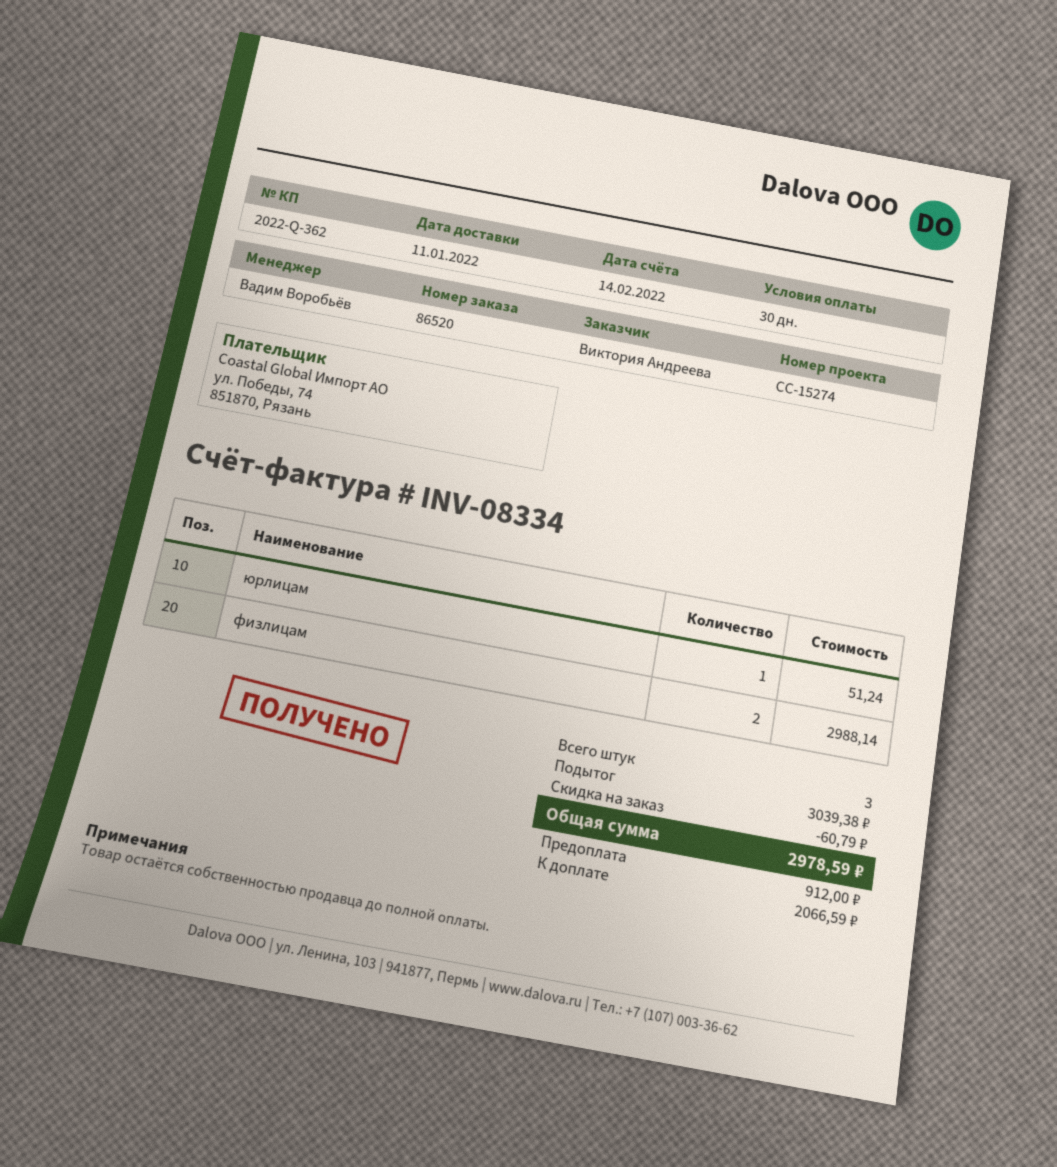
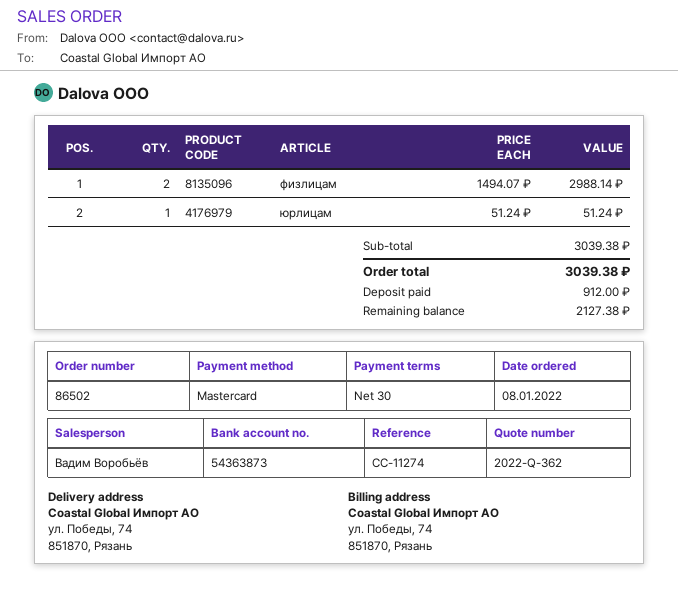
order number: 86520 -> 86502
reference: CC-15274 -> CC-11274
discount: 60.79 -> none
total: 2978.59 -> 3039.38
balance: 2066.59 -> 2127.38

